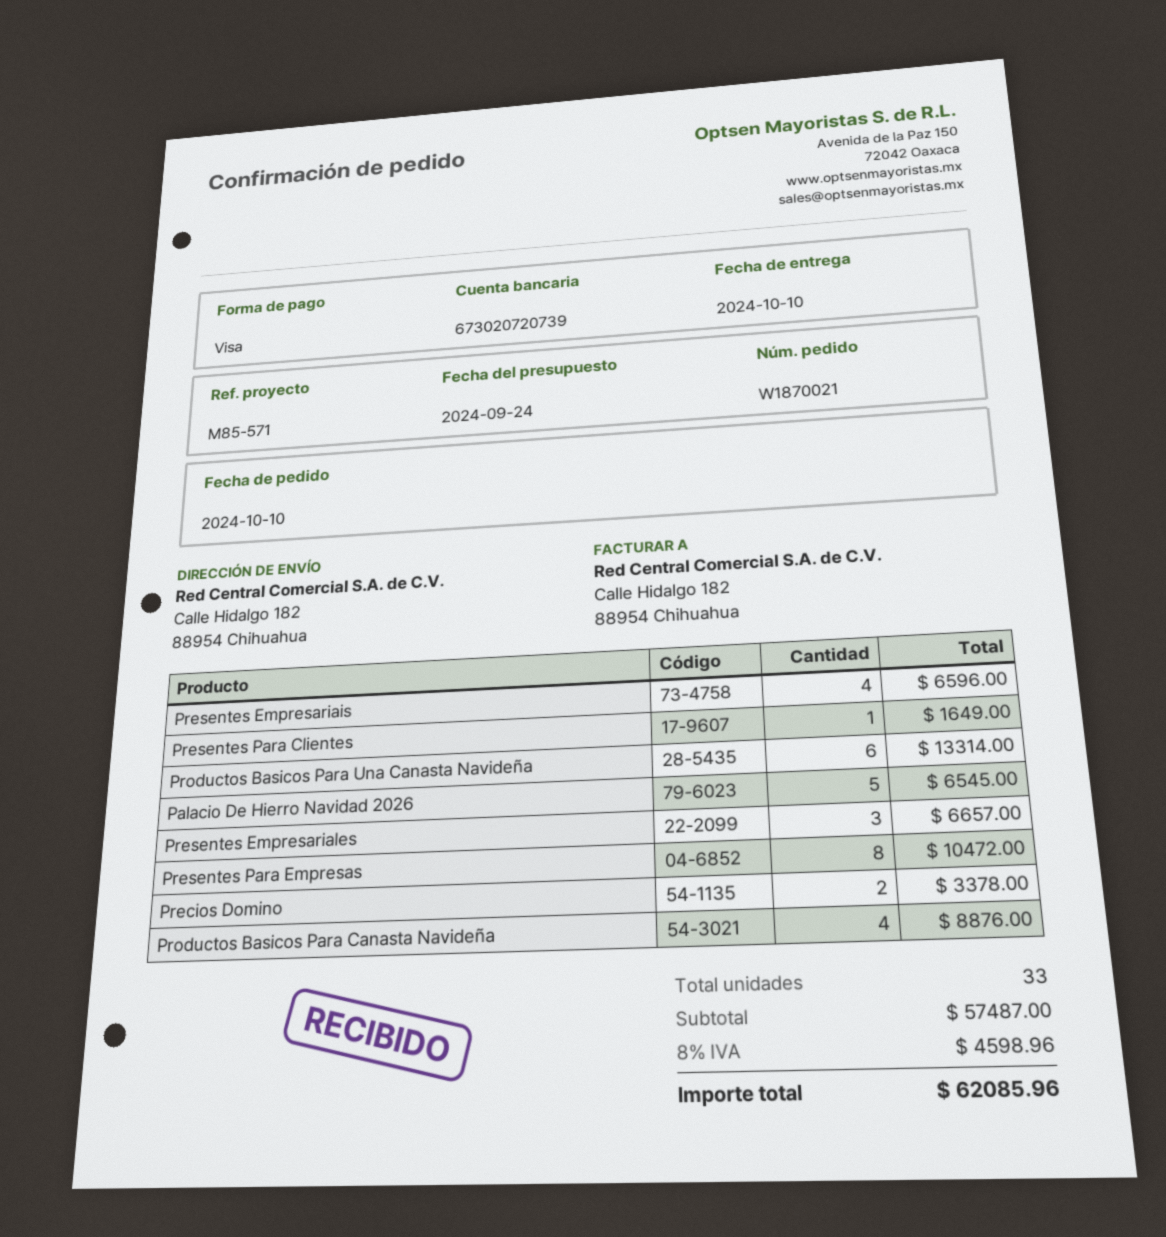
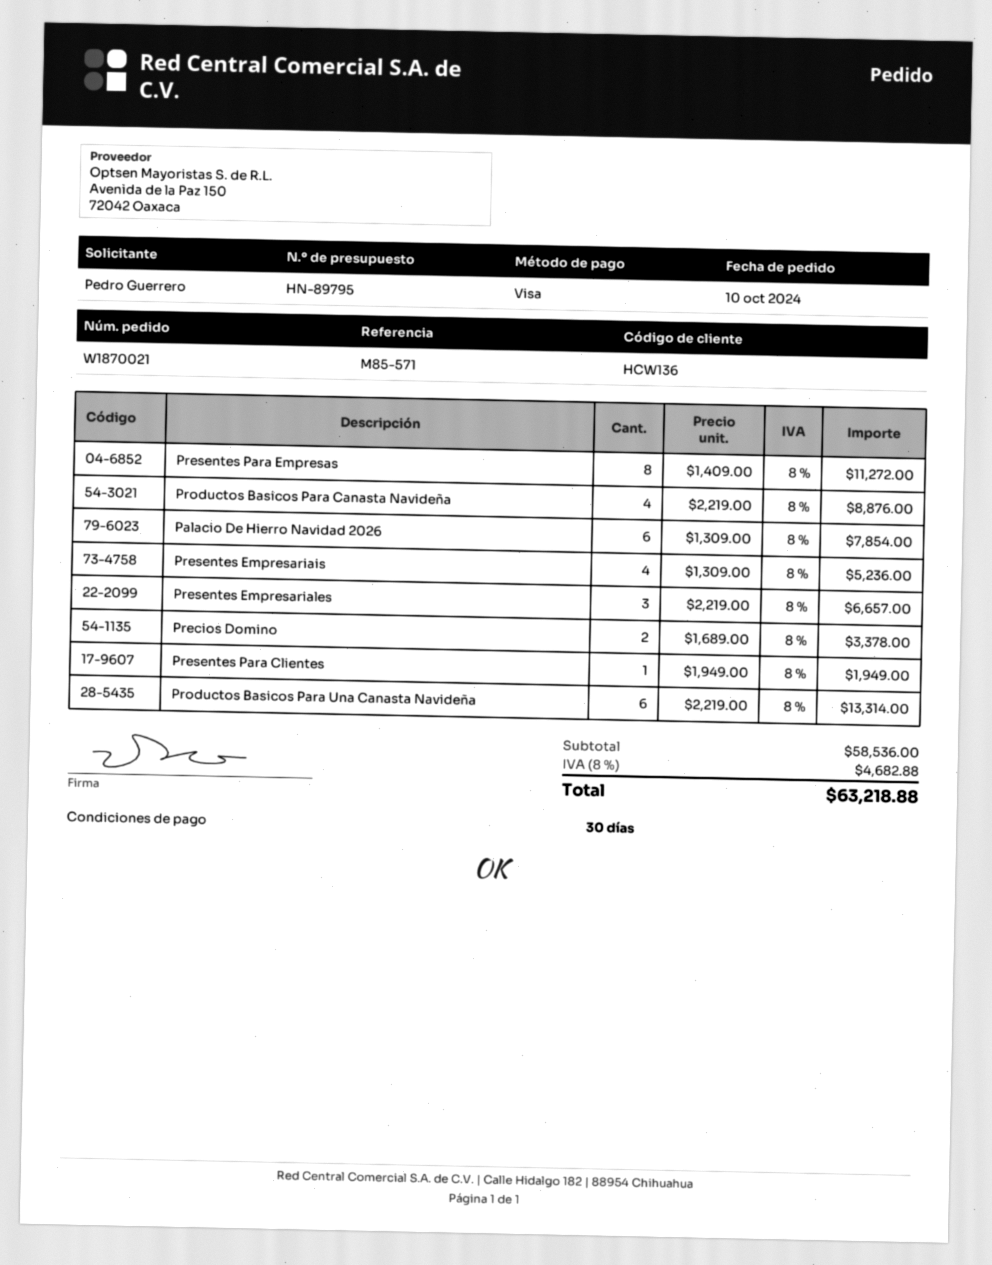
Presentes Empresariais: 4 for 6596.00 -> 4 for 5236.00
Presentes Para Clientes: 1 for 1649.00 -> 1 for 1949.00
Palacio De Hierro Navidad 2026: 5 for 6545.00 -> 6 for 7854.00
Presentes Para Empresas: 8 for 10472.00 -> 8 for 11272.00
subtotal: 57487.00 -> 58536.00
tax: 8% = 4598.96 -> 8% = 4682.88
total: 62085.96 -> 63218.88

